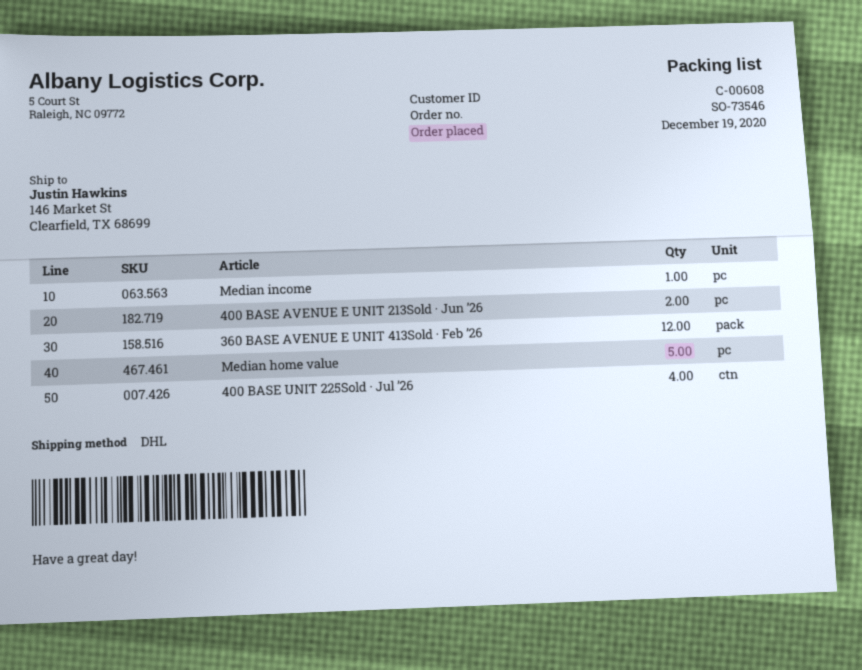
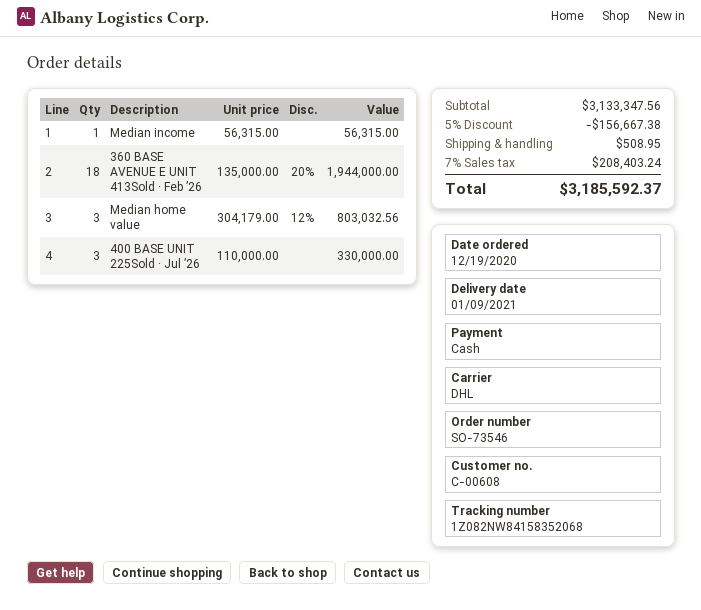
400 BASE AVENUE E UNIT 213Sold · Jun ’26: 2 -> none
360 BASE AVENUE E UNIT 413Sold · Feb ’26: 12 -> 18
Median home value: 5 -> 3
400 BASE UNIT 225Sold · Jul ’26: 4 -> 3

